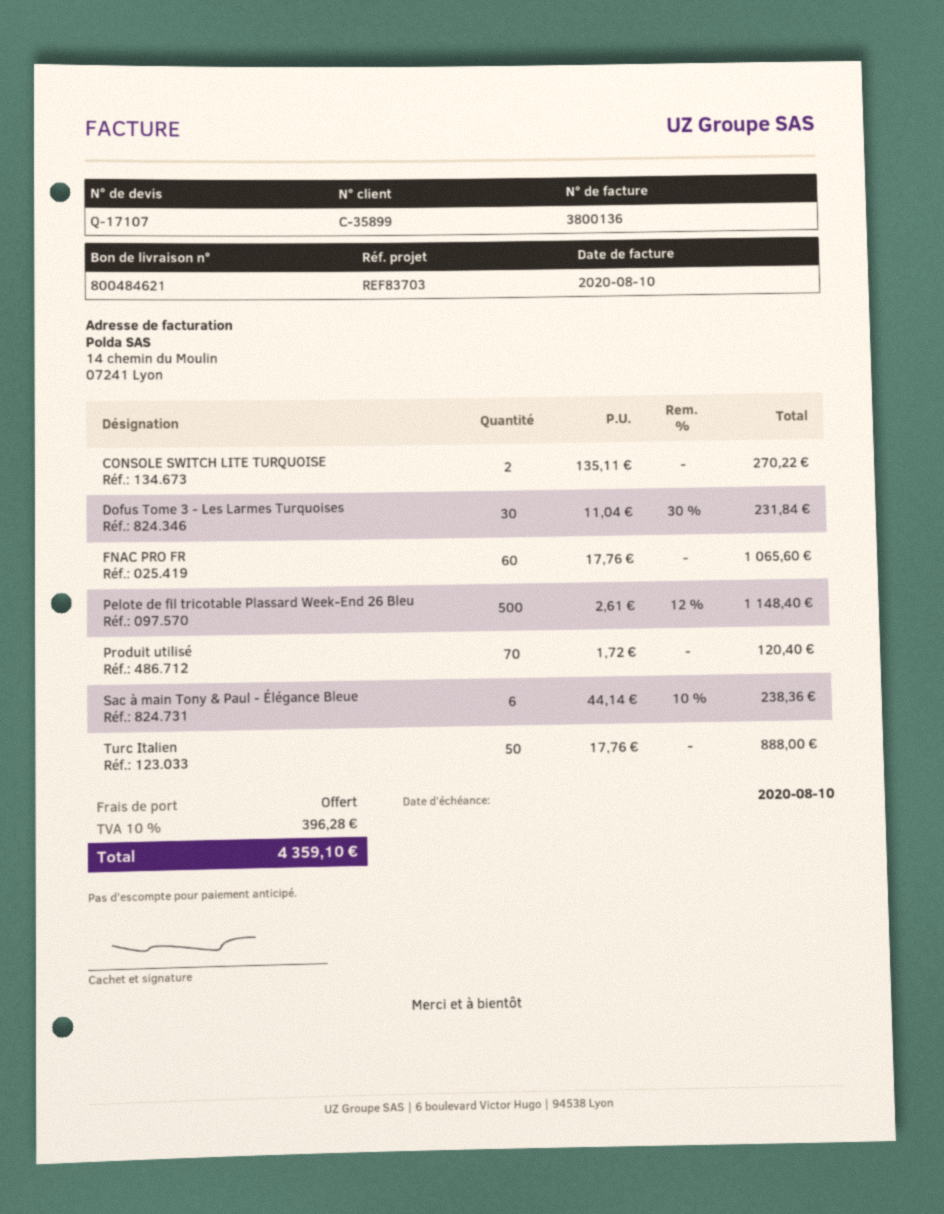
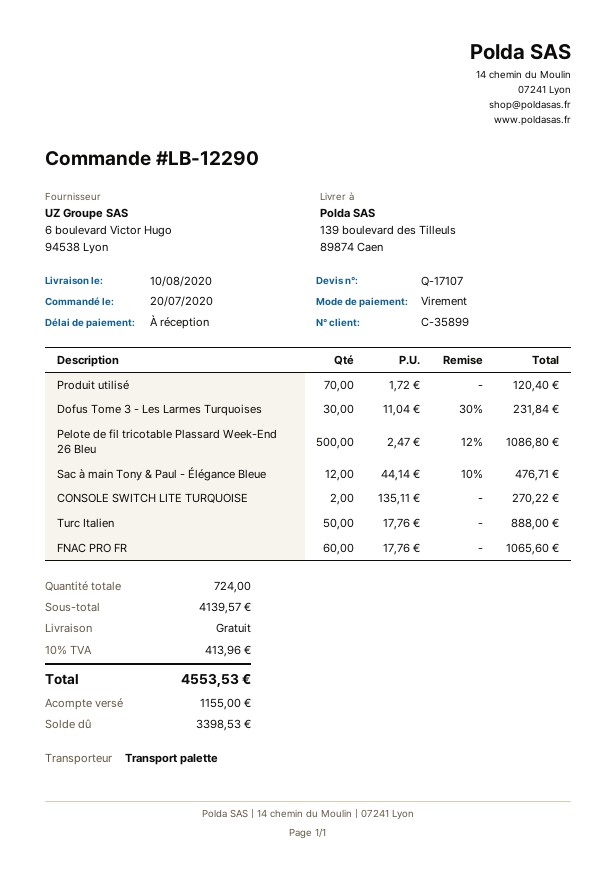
Pelote de fil tricotable Plassard Week-End 26 Bleu: 500 x 2.61 - 12% = 1148.40 -> 500 x 2.47 - 12% = 1086.80
Sac à main Tony & Paul - Élégance Bleue: 6 x 44.14 - 10% = 238.36 -> 12 x 44.14 - 10% = 476.71
tax: 10% = 396.28 -> 10% = 413.96
total: 4359.10 -> 4553.53

